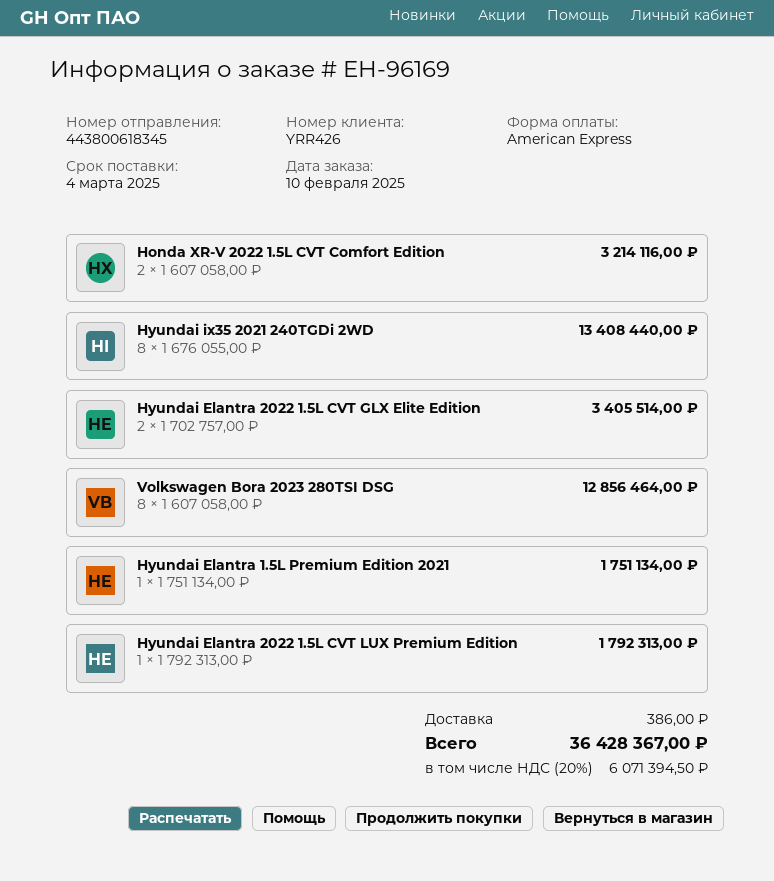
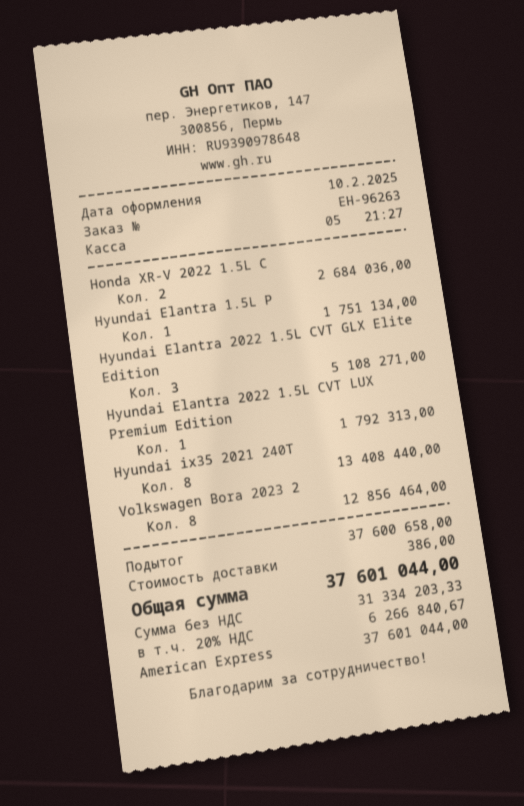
order number: EH-96169 -> EH-96263
Honda XR-V 2022 1.5L CVT Comfort Edition: 2 for 3214116.00 -> 2 for 2684036.00
Hyundai Elantra 2022 1.5L CVT GLX Elite Edition: 2 for 3405514.00 -> 3 for 5108271.00
tax: 20% = 6071394.50 -> 20% = 6266840.67
total: 36428367.00 -> 37601044.00

